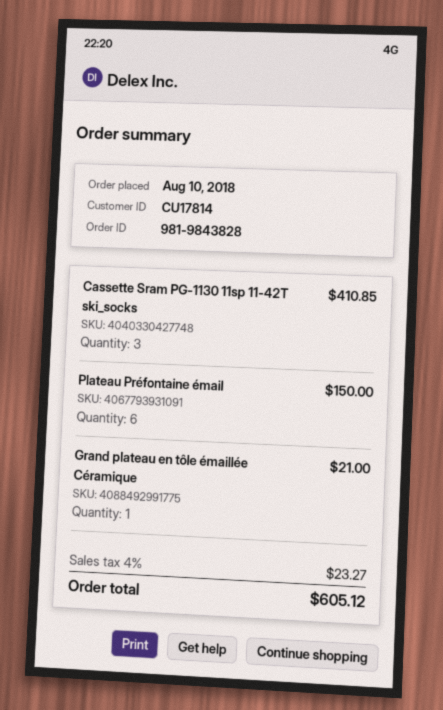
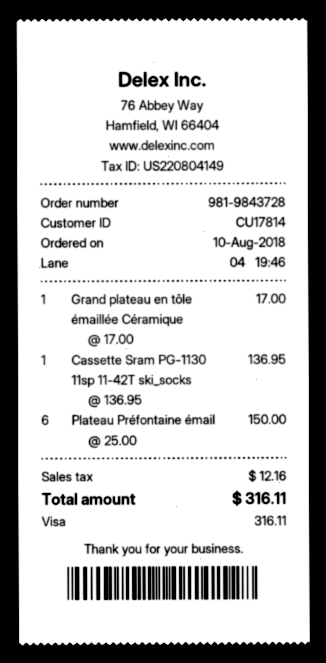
order number: 981-9843828 -> 981-9843728
Cassette Sram PG-1130 11sp 11-42T ski_socks: 3 for 410.85 -> 1 for 136.95
Grand plateau en tôle émaillée Céramique: 1 for 21.00 -> 1 for 17.00
tax: 23.27 -> 12.16
total: 605.12 -> 316.11

